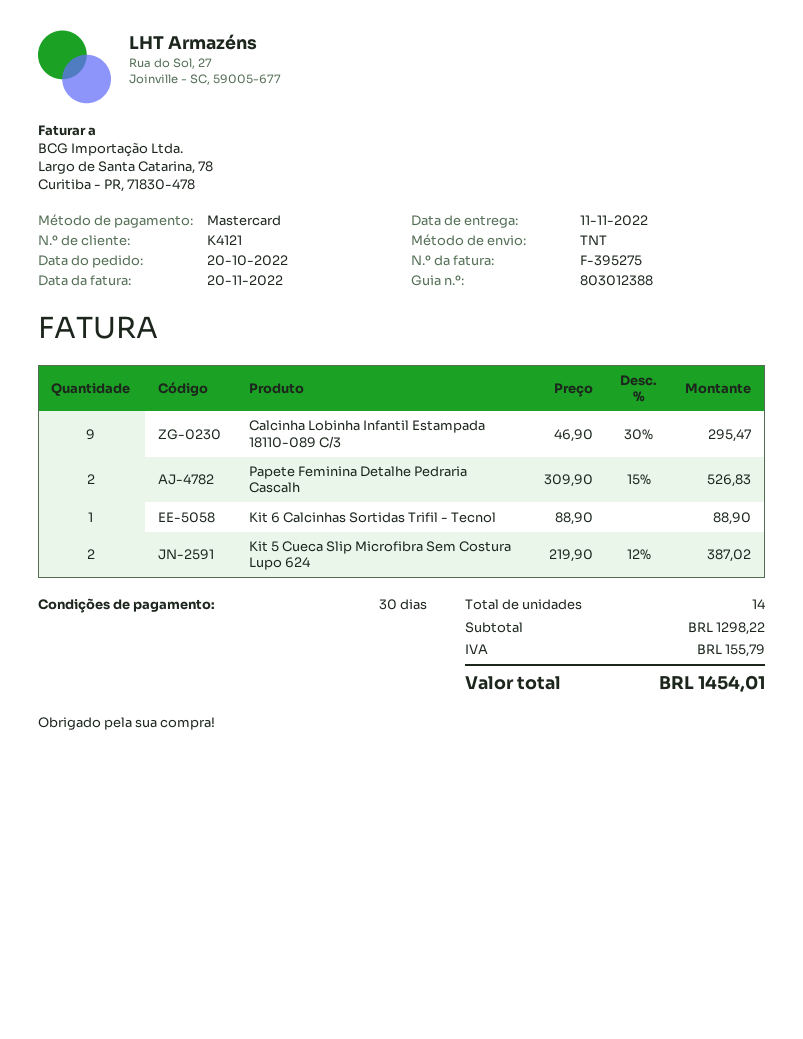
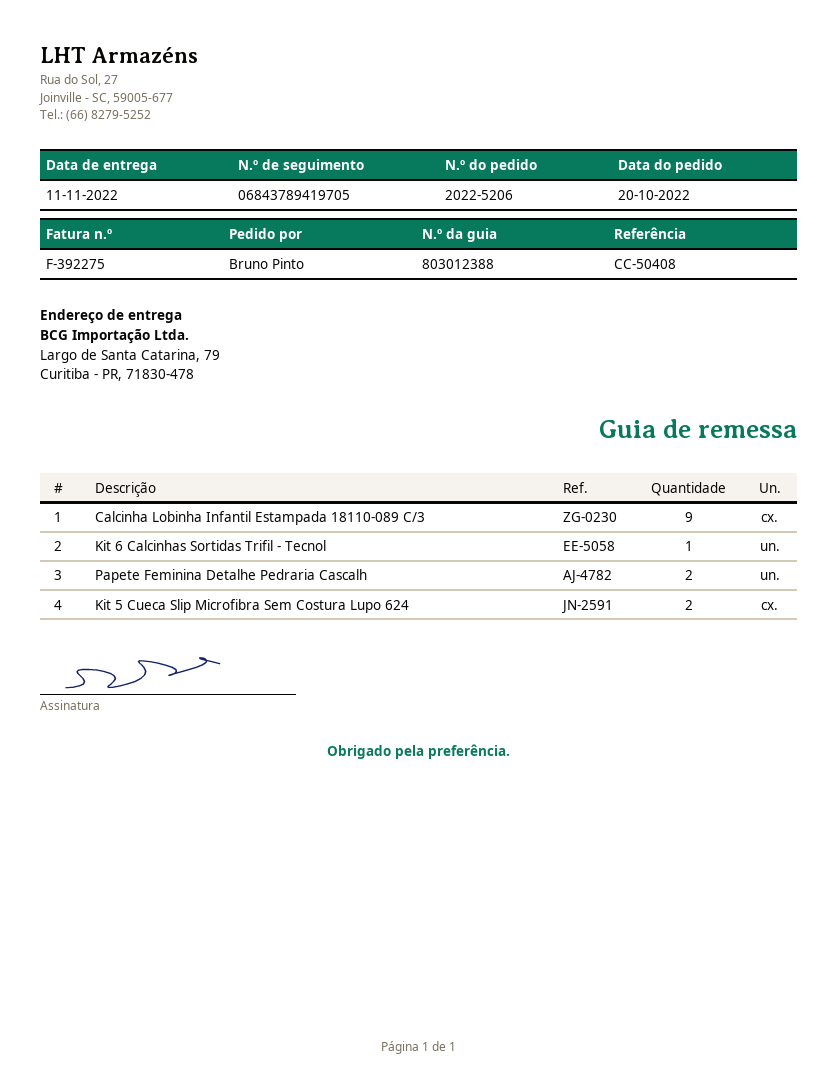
invoice number: F-395275 -> F-392275

